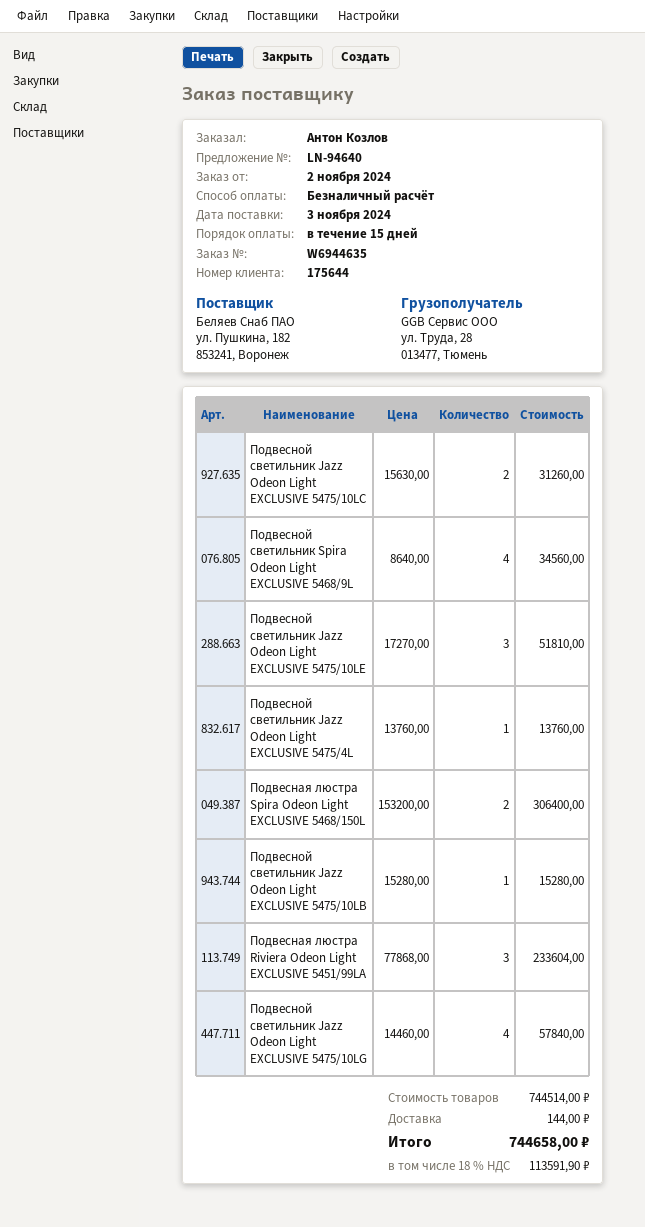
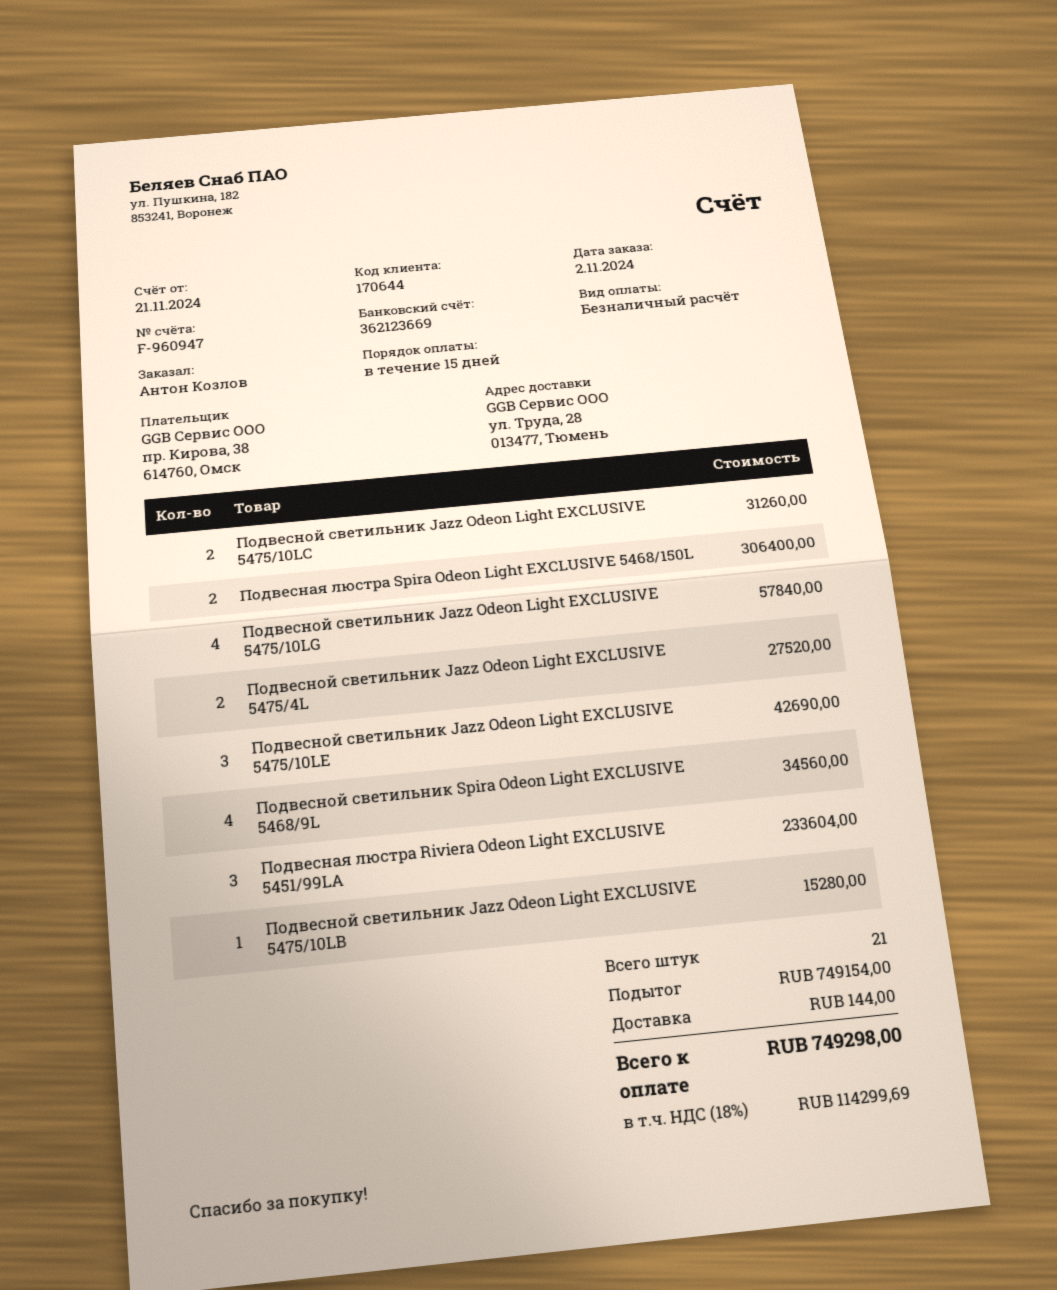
customer number: 175644 -> 170644
Подвесной светильник Jazz Odeon Light EXCLUSIVE 5475/10LE: 3 for 51810.00 -> 3 for 42690.00
Подвесной светильник Jazz Odeon Light EXCLUSIVE 5475/4L: 1 for 13760.00 -> 2 for 27520.00
subtotal: 744514.00 -> 749154.00
tax: 18% = 113591.90 -> 18% = 114299.69
total: 744658.00 -> 749298.00

